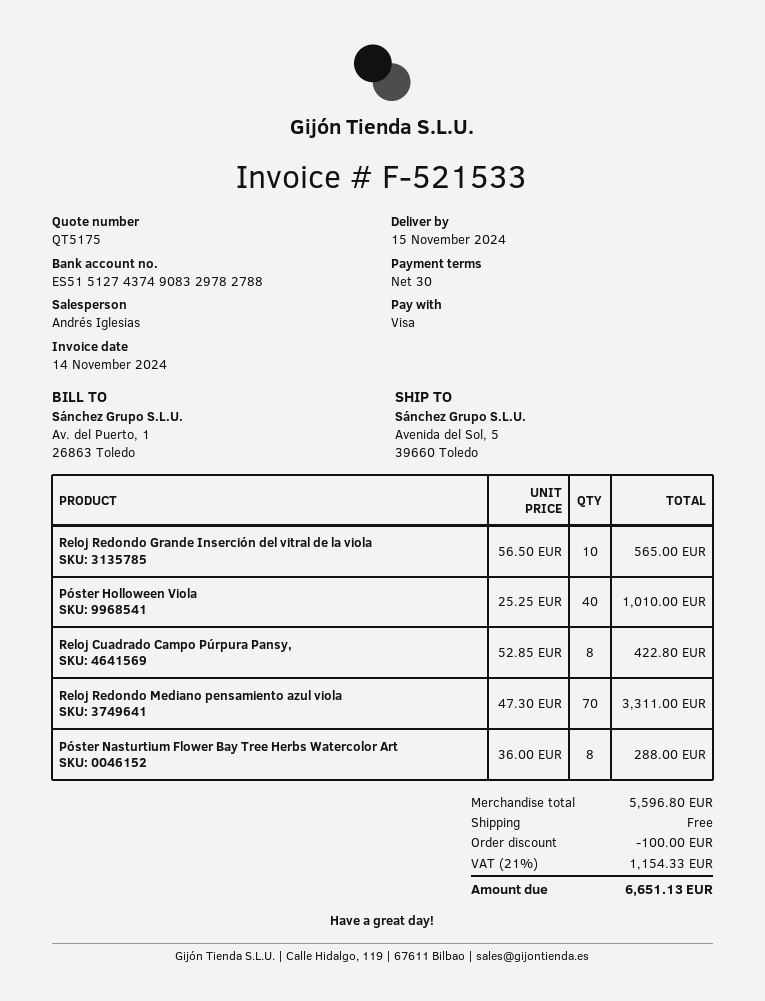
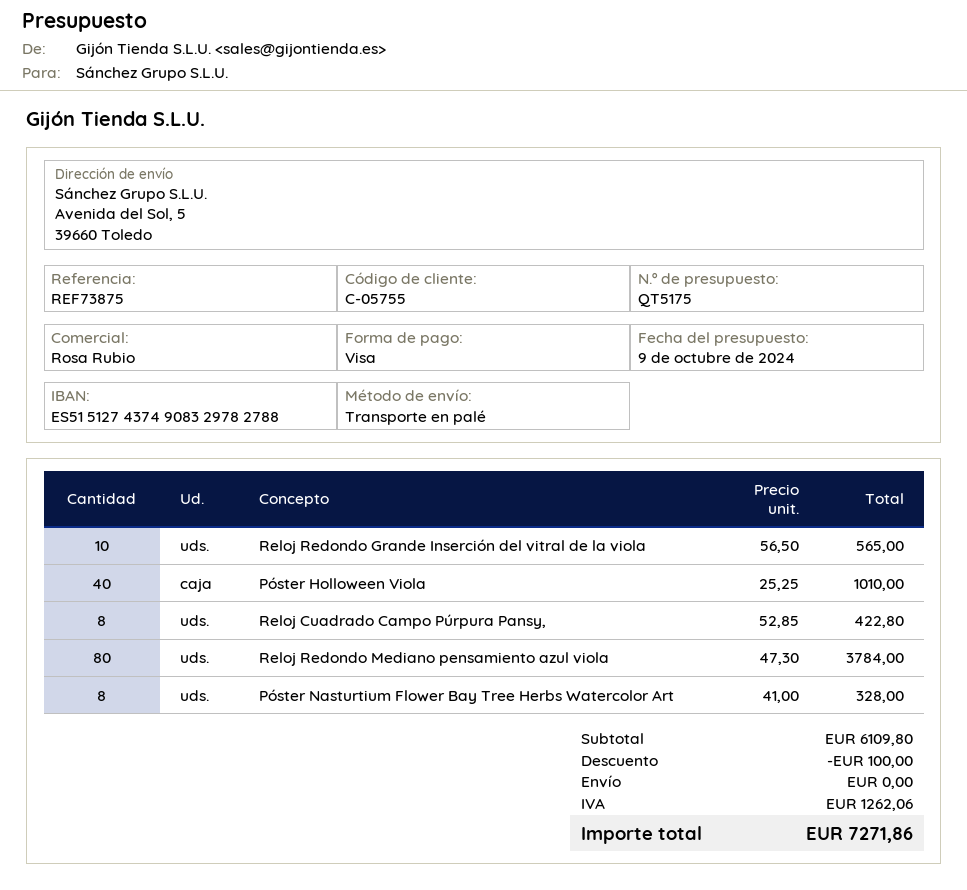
sales rep: Andrés Iglesias -> Rosa Rubio
Reloj Redondo Mediano pensamiento azul viola: 70 x 47.30 = 3311.00 -> 80 x 47.30 = 3784.00
Póster Nasturtium Flower Bay Tree Herbs Watercolor Art: 8 x 36.00 = 288.00 -> 8 x 41.00 = 328.00
subtotal: 5596.80 -> 6109.80
tax: 1154.33 -> 1262.06
total: 6651.13 -> 7271.86

